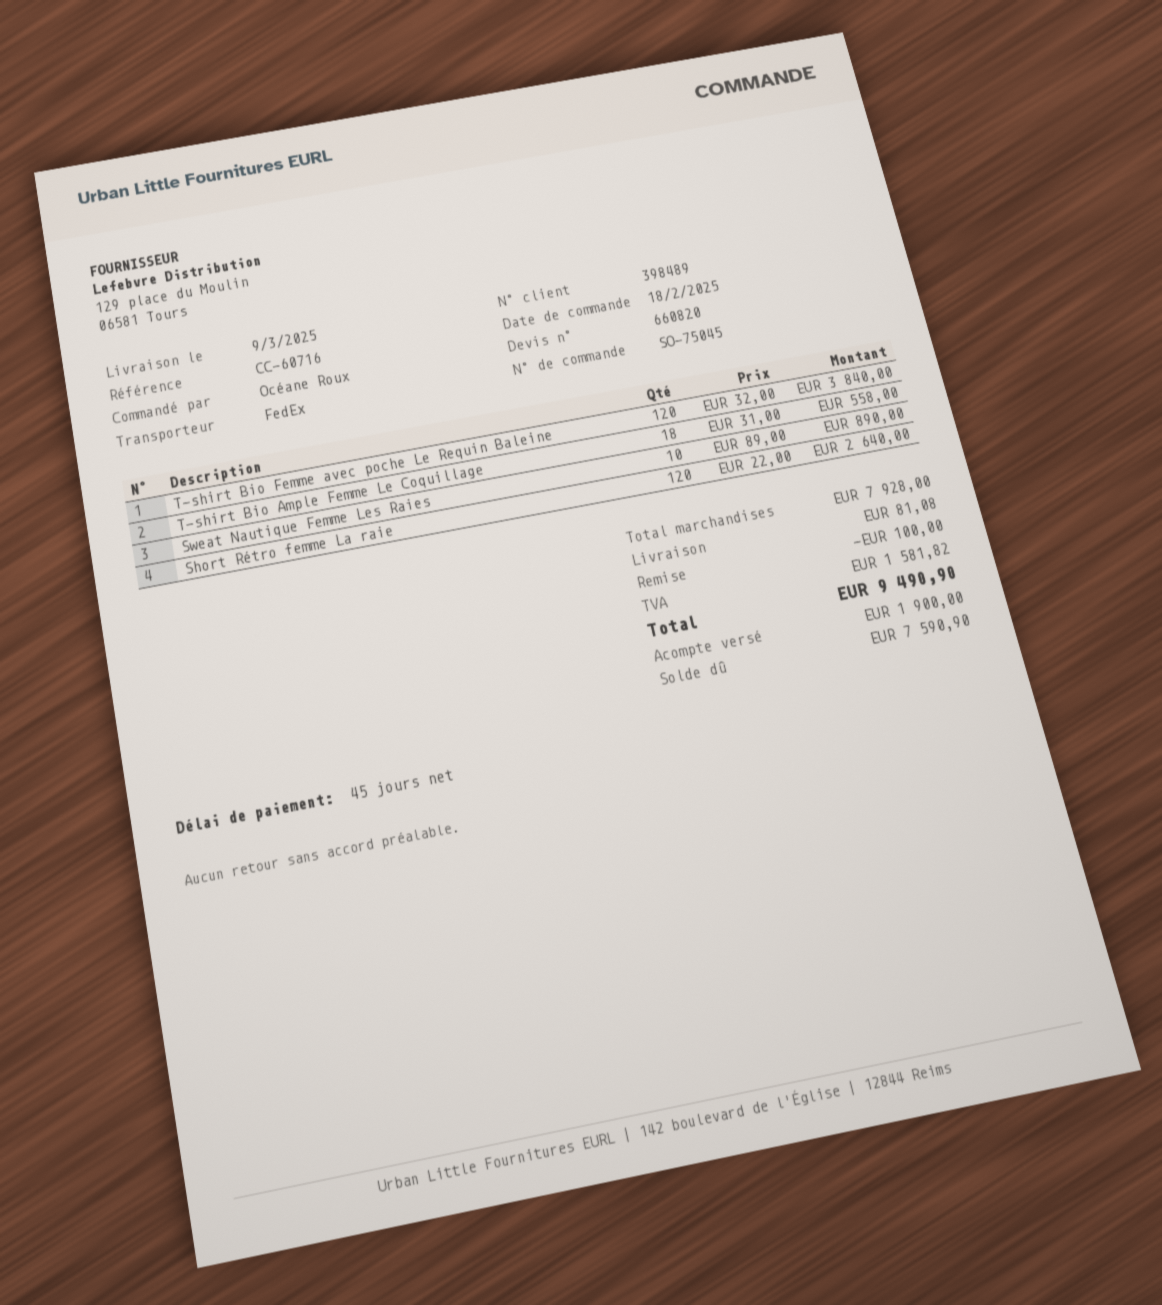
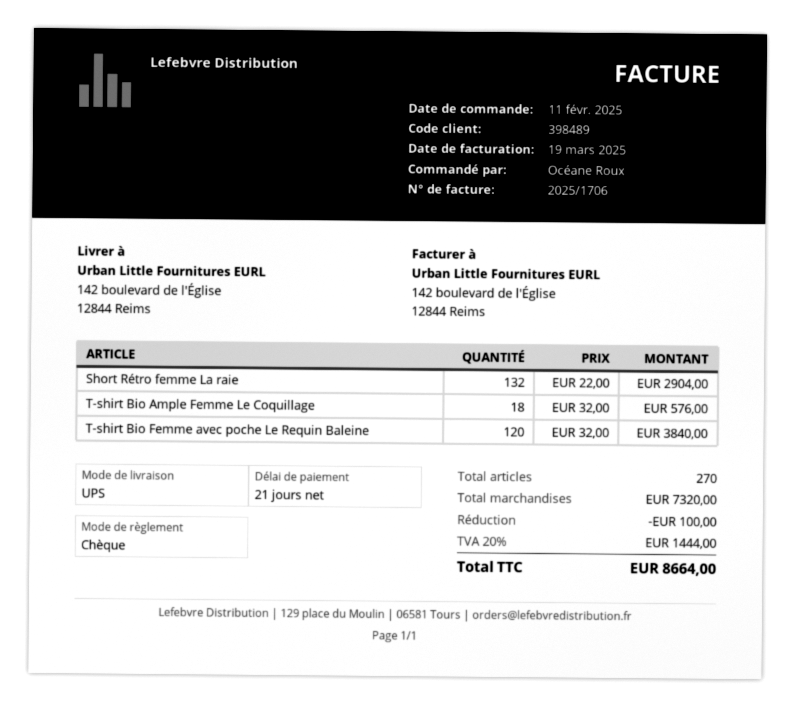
order date: 2025-02-18 -> 2025-02-11
payment terms: 45 days -> 21 days
shipping method: FedEx -> UPS
T-shirt Bio Ample Femme Le Coquillage: 18 x 31.00 = 558.00 -> 18 x 32.00 = 576.00
Sweat Nautique Femme Les Raies: 10 x 89.00 = 890.00 -> none
Short Rétro femme La raie: 120 x 22.00 = 2640.00 -> 132 x 22.00 = 2904.00
subtotal: 7928.00 -> 7320.00
shipping: 81.08 -> none
tax: 1581.82 -> 1444.00
total: 9490.90 -> 8664.00

